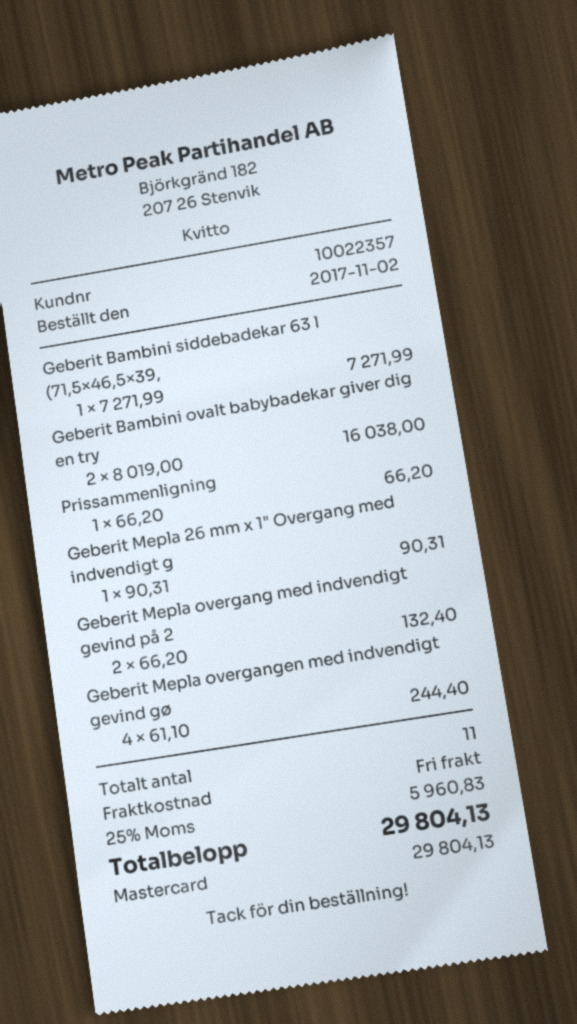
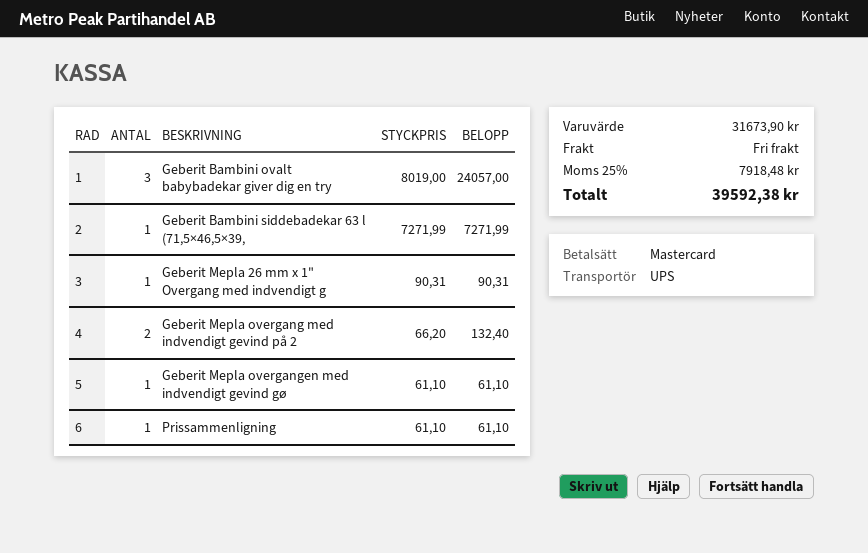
Geberit Bambini ovalt babybadekar giver dig en try: 2 x 8019.00 = 16038.00 -> 3 x 8019.00 = 24057.00
Prissammenligning: 1 x 66.20 = 66.20 -> 1 x 61.10 = 61.10
Geberit Mepla overgangen med indvendigt gevind gø: 4 x 61.10 = 244.40 -> 1 x 61.10 = 61.10
tax: 25% = 5960.83 -> 25% = 7918.48
total: 29804.13 -> 39592.38

